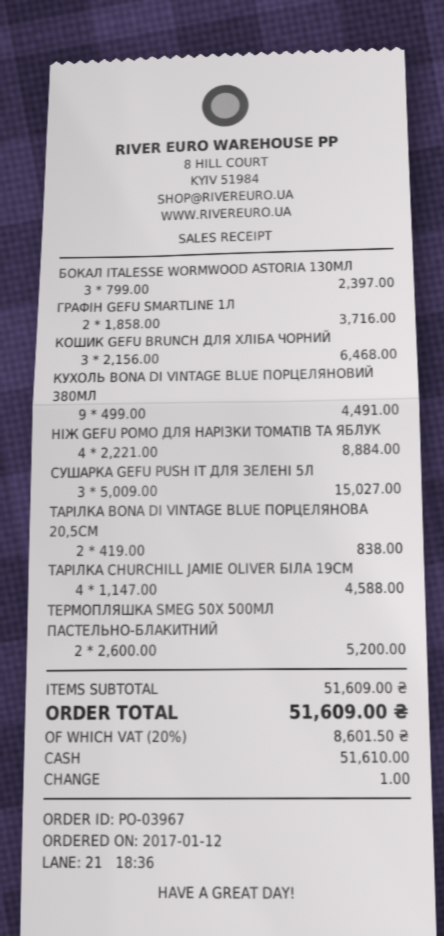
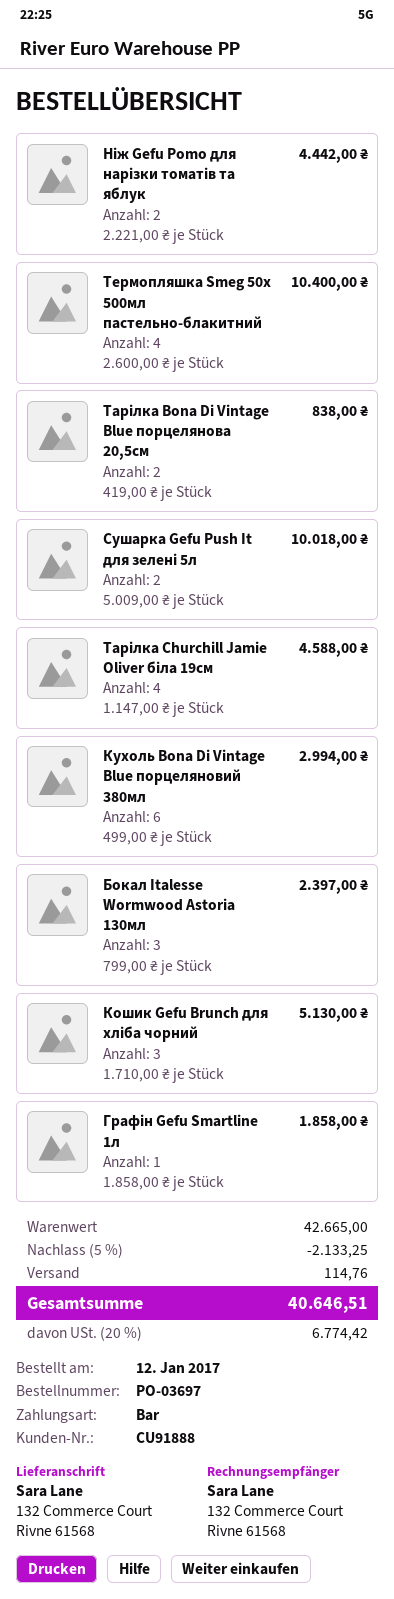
order number: PO-03967 -> PO-03697
ГРАФІН GEFU SMARTLINE 1Л: 2 x 1858.00 = 3716.00 -> 1 x 1858.00 = 1858.00
КОШИК GEFU BRUNCH ДЛЯ ХЛІБА ЧОРНИЙ: 3 x 2156.00 = 6468.00 -> 3 x 1710.00 = 5130.00
КУХОЛЬ BONA DI VINTAGE BLUE ПОРЦЕЛЯНОВИЙ 380МЛ: 9 x 499.00 = 4491.00 -> 6 x 499.00 = 2994.00
НІЖ GEFU POMO ДЛЯ НАРІЗКИ ТОМАТІВ ТА ЯБЛУК: 4 x 2221.00 = 8884.00 -> 2 x 2221.00 = 4442.00
СУШАРКА GEFU PUSH IT ДЛЯ ЗЕЛЕНІ 5Л: 3 x 5009.00 = 15027.00 -> 2 x 5009.00 = 10018.00
ТЕРМОПЛЯШКА SMEG 50X 500МЛ ПАСТЕЛЬНО-БЛАКИТНИЙ: 2 x 2600.00 = 5200.00 -> 4 x 2600.00 = 10400.00
subtotal: 51609.00 -> 42665.00
discount: none -> 5% = 2133.25
shipping: none -> 114.76
tax: 20% = 8601.50 -> 20% = 6774.42
total: 51609.00 -> 40646.51

